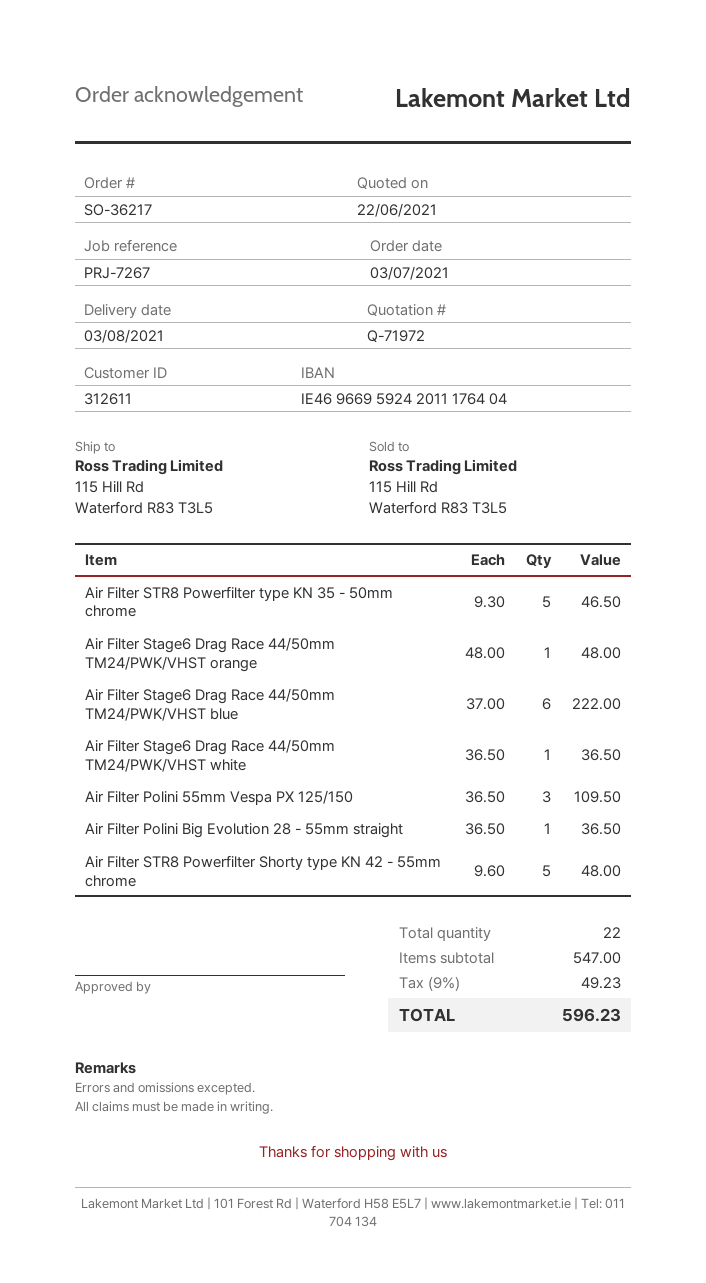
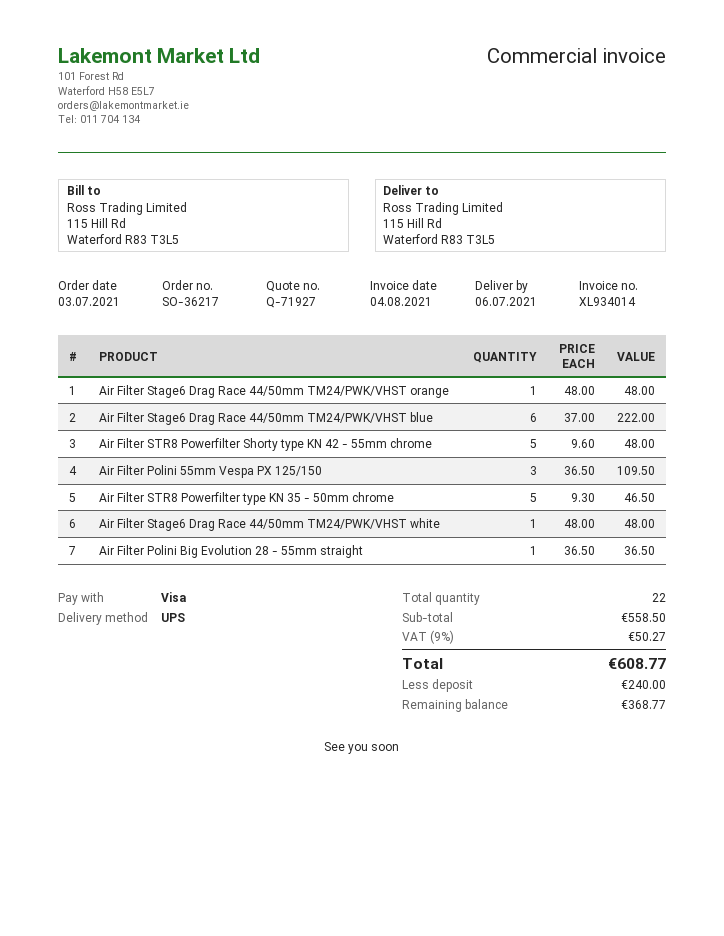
quote number: Q-71972 -> Q-71927
delivery date: 2021-08-03 -> 2021-07-06
Air Filter Stage6 Drag Race 44/50mm TM24/PWK/VHST white: 1 x 36.50 = 36.50 -> 1 x 48.00 = 48.00
subtotal: 547.00 -> 558.50
tax: 9% = 49.23 -> 9% = 50.27
total: 596.23 -> 608.77

